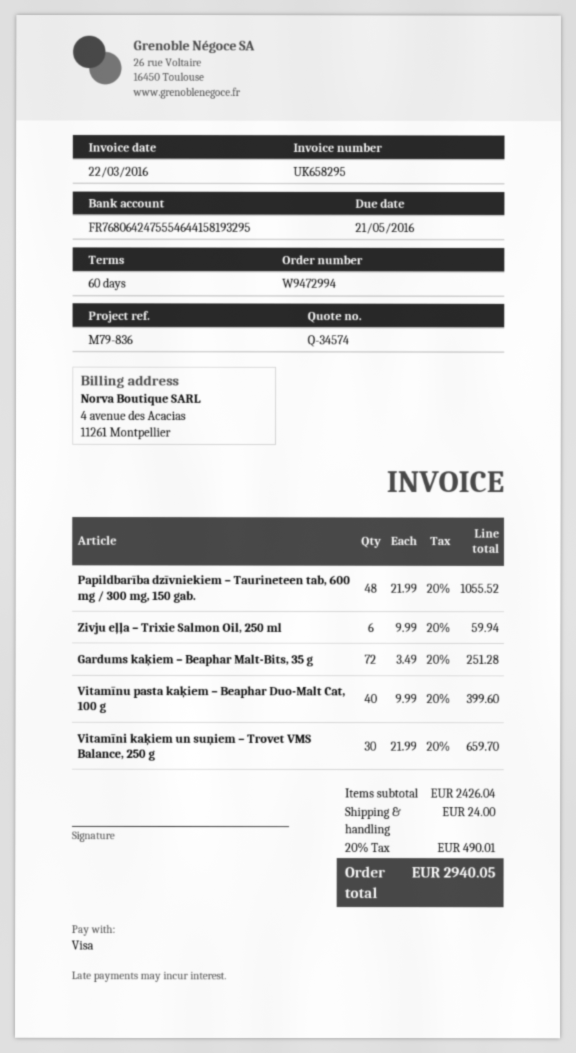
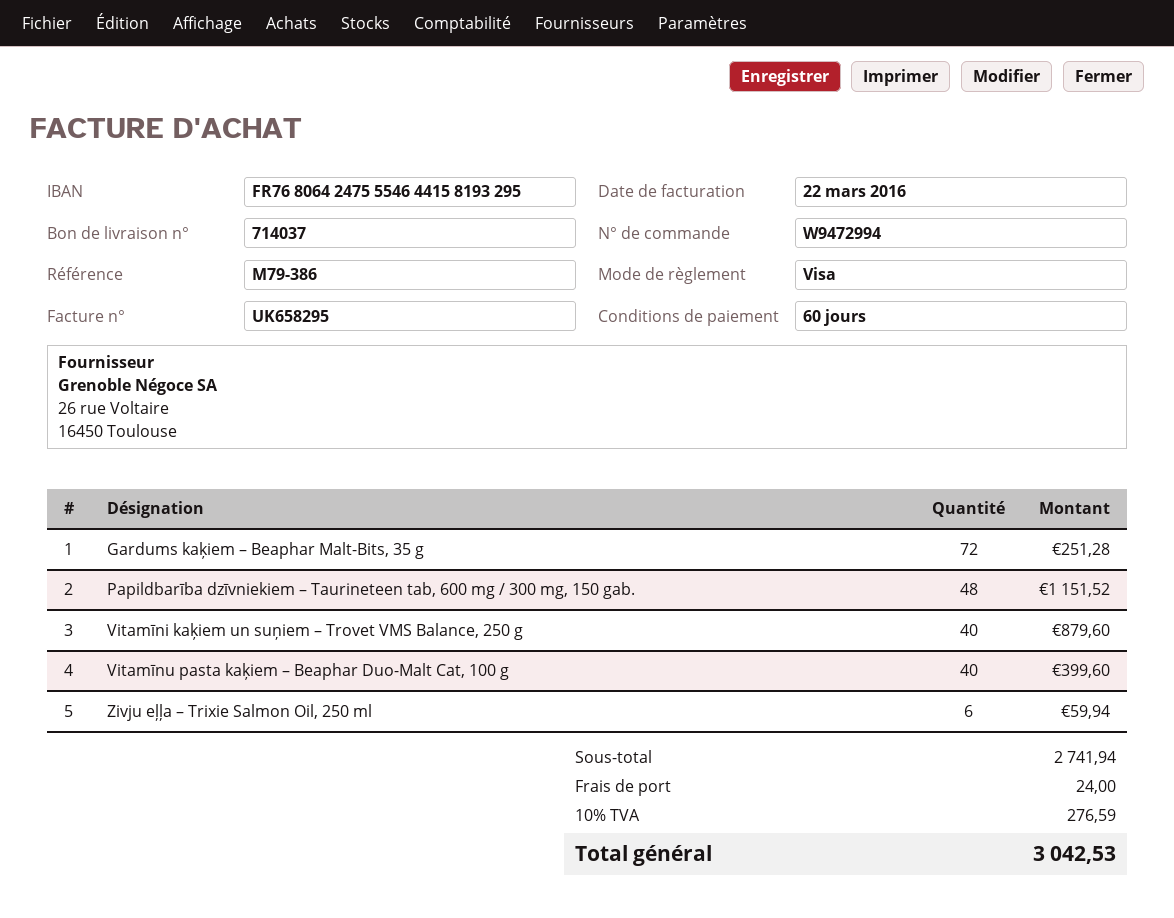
reference: M79-836 -> M79-386
Papildbarība dzīvniekiem – Taurineteen tab, 600 mg / 300 mg, 150 gab.: 48 for 1055.52 -> 48 for 1151.52
Vitamīni kaķiem un suņiem – Trovet VMS Balance, 250 g: 30 for 659.70 -> 40 for 879.60
subtotal: 2426.04 -> 2741.94
tax: 20% = 490.01 -> 10% = 276.59
total: 2940.05 -> 3042.53

